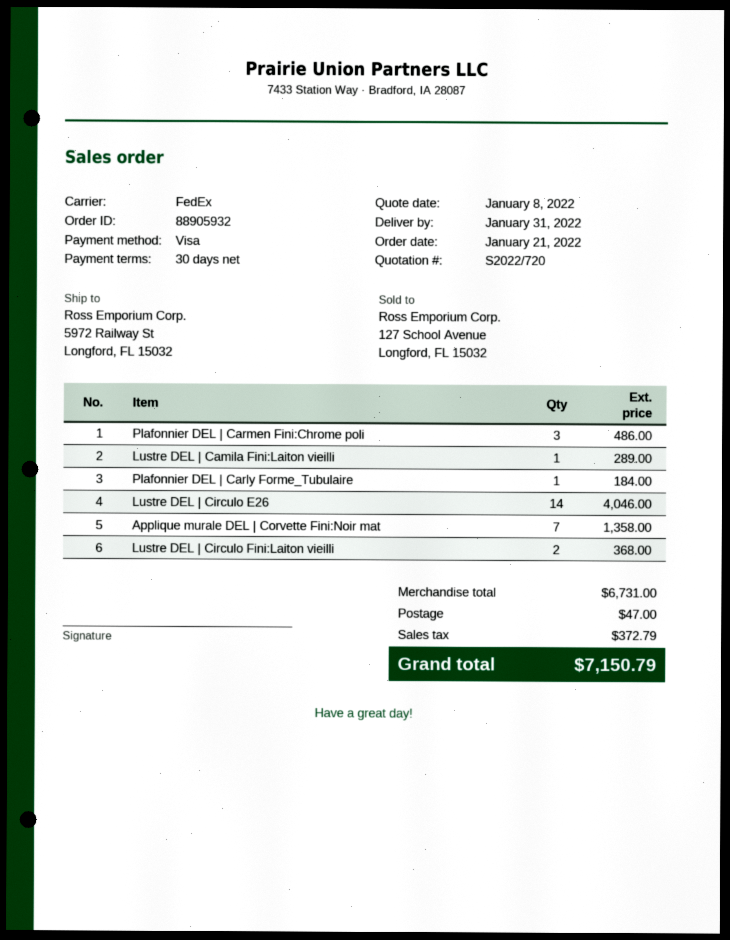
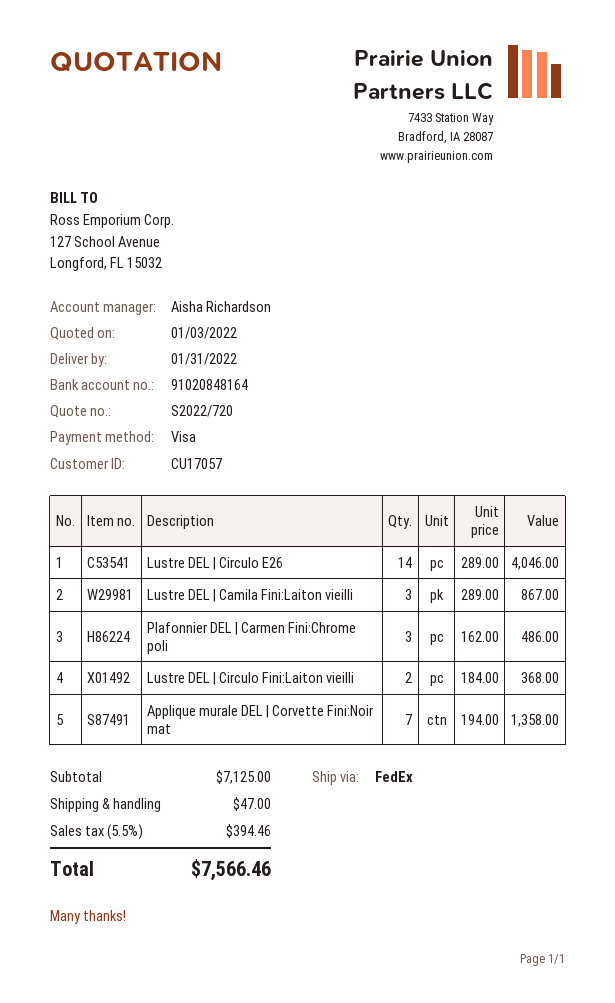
quote date: 2022-01-08 -> 2022-01-03
Lustre DEL | Camila Fini:Laiton vieilli: 1 for 289.00 -> 3 for 867.00
Plafonnier DEL | Carly Forme_Tubulaire: 1 for 184.00 -> none
subtotal: 6731.00 -> 7125.00
tax: 372.79 -> 394.46
total: 7150.79 -> 7566.46

